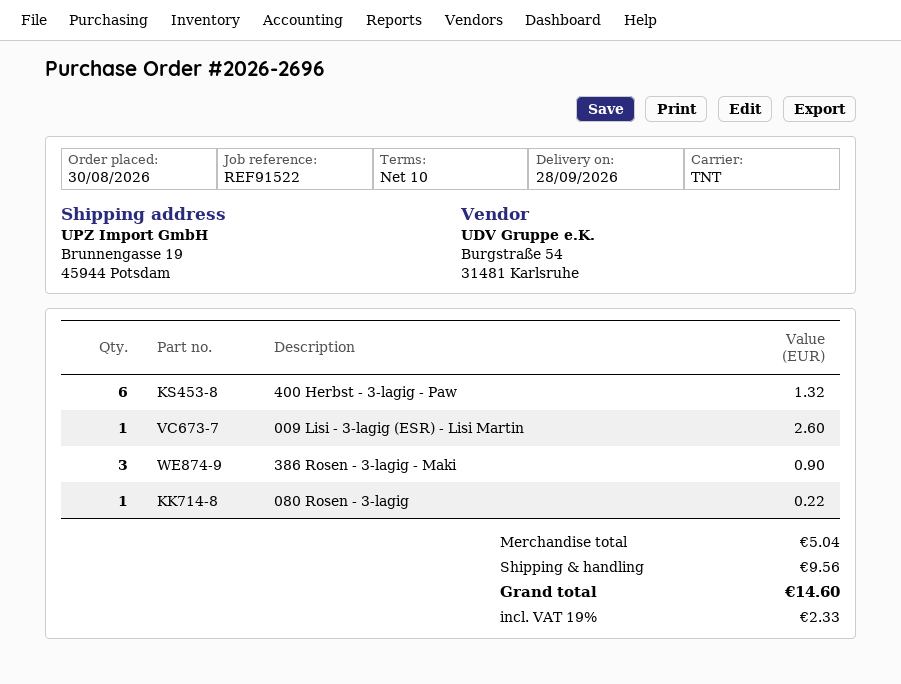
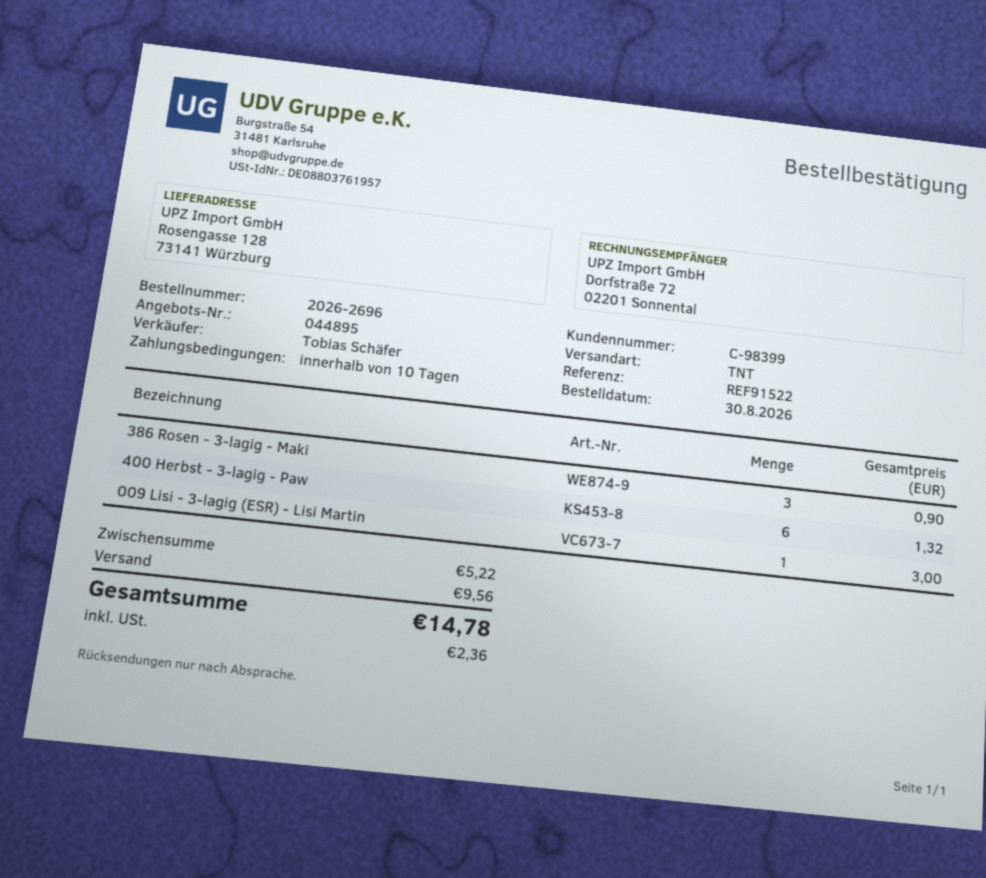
ship to: Brunnengasse 19, 45944 Potsdam -> Rosengasse 128, 73141 Würzburg
009 Lisi - 3-lagig (ESR) - Lisi Martin: 1 for 2.60 -> 1 for 3.00
080 Rosen - 3-lagig: 1 for 0.22 -> none
subtotal: 5.04 -> 5.22
tax: 2.33 -> 2.36
total: 14.60 -> 14.78

